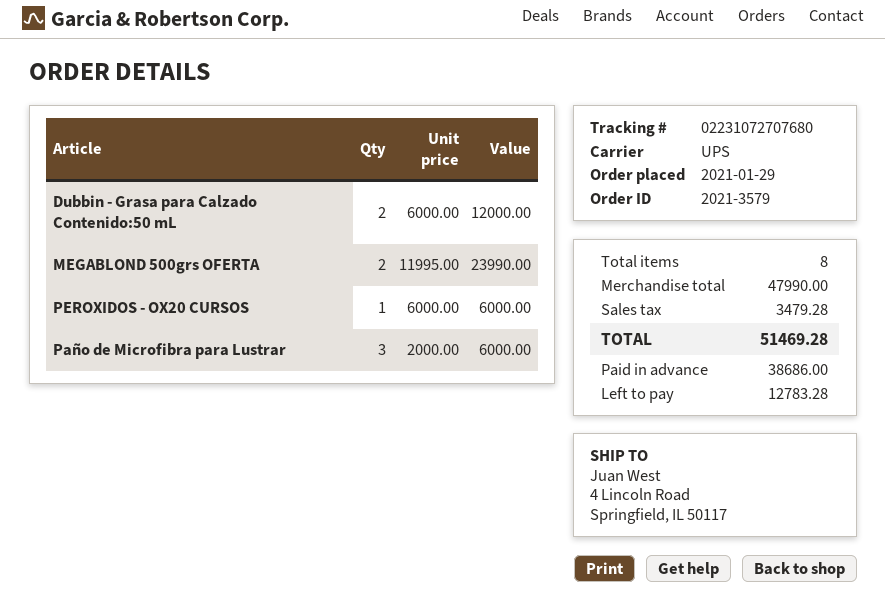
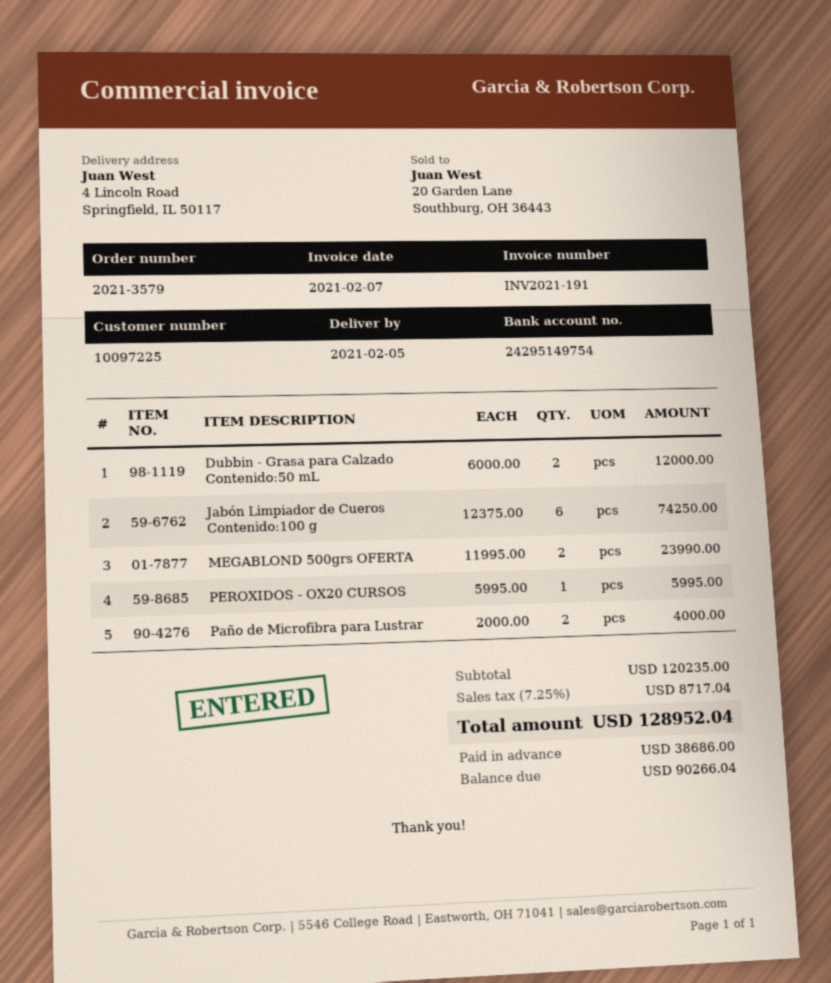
PEROXIDOS - OX20 CURSOS: 1 x 6000.00 = 6000.00 -> 1 x 5995.00 = 5995.00
Paño de Microfibra para Lustrar: 3 x 2000.00 = 6000.00 -> 2 x 2000.00 = 4000.00
Jabón Limpiador de Cueros Contenido:100 g: none -> 6 x 12375.00 = 74250.00
subtotal: 47990.00 -> 120235.00
tax: 3479.28 -> 8717.04
total: 51469.28 -> 128952.04
balance: 12783.28 -> 90266.04

